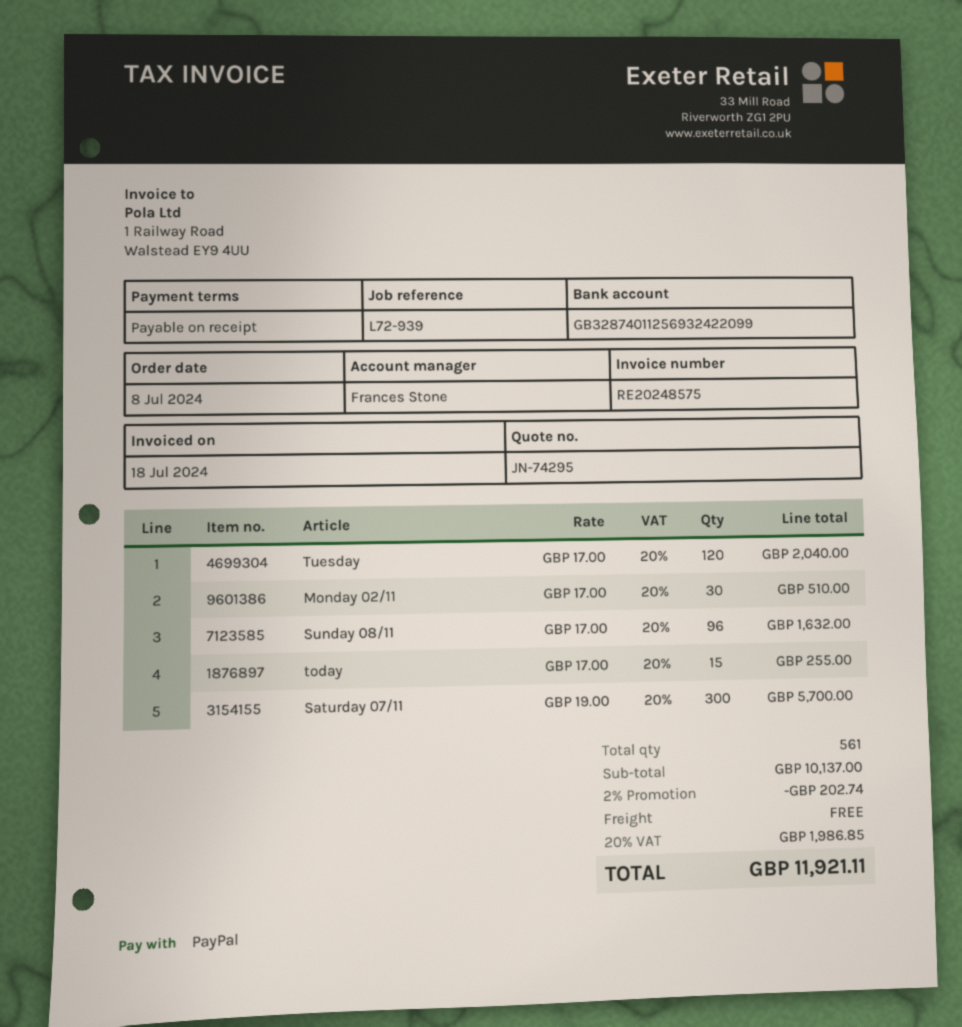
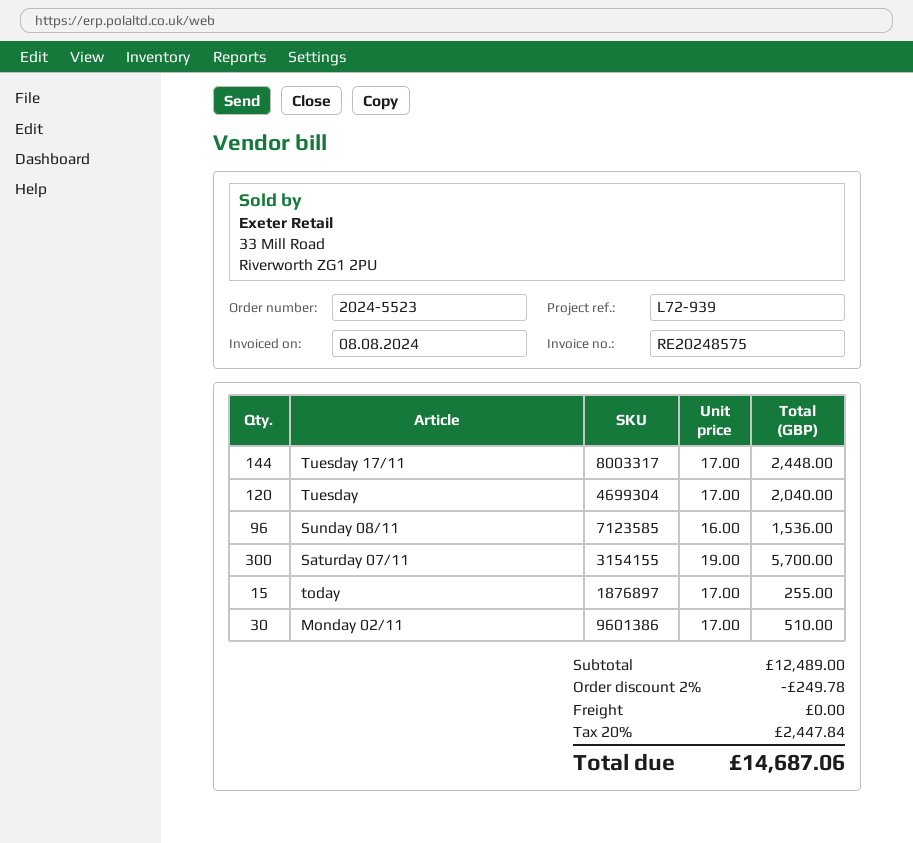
invoice date: 2024-07-18 -> 2024-08-08
Sunday 08/11: 96 x 17.00 = 1632.00 -> 96 x 16.00 = 1536.00
Tuesday 17/11: none -> 144 x 17.00 = 2448.00
subtotal: 10137.00 -> 12489.00
discount: 2% = 202.74 -> 2% = 249.78
tax: 20% = 1986.85 -> 20% = 2447.84
total: 11921.11 -> 14687.06

